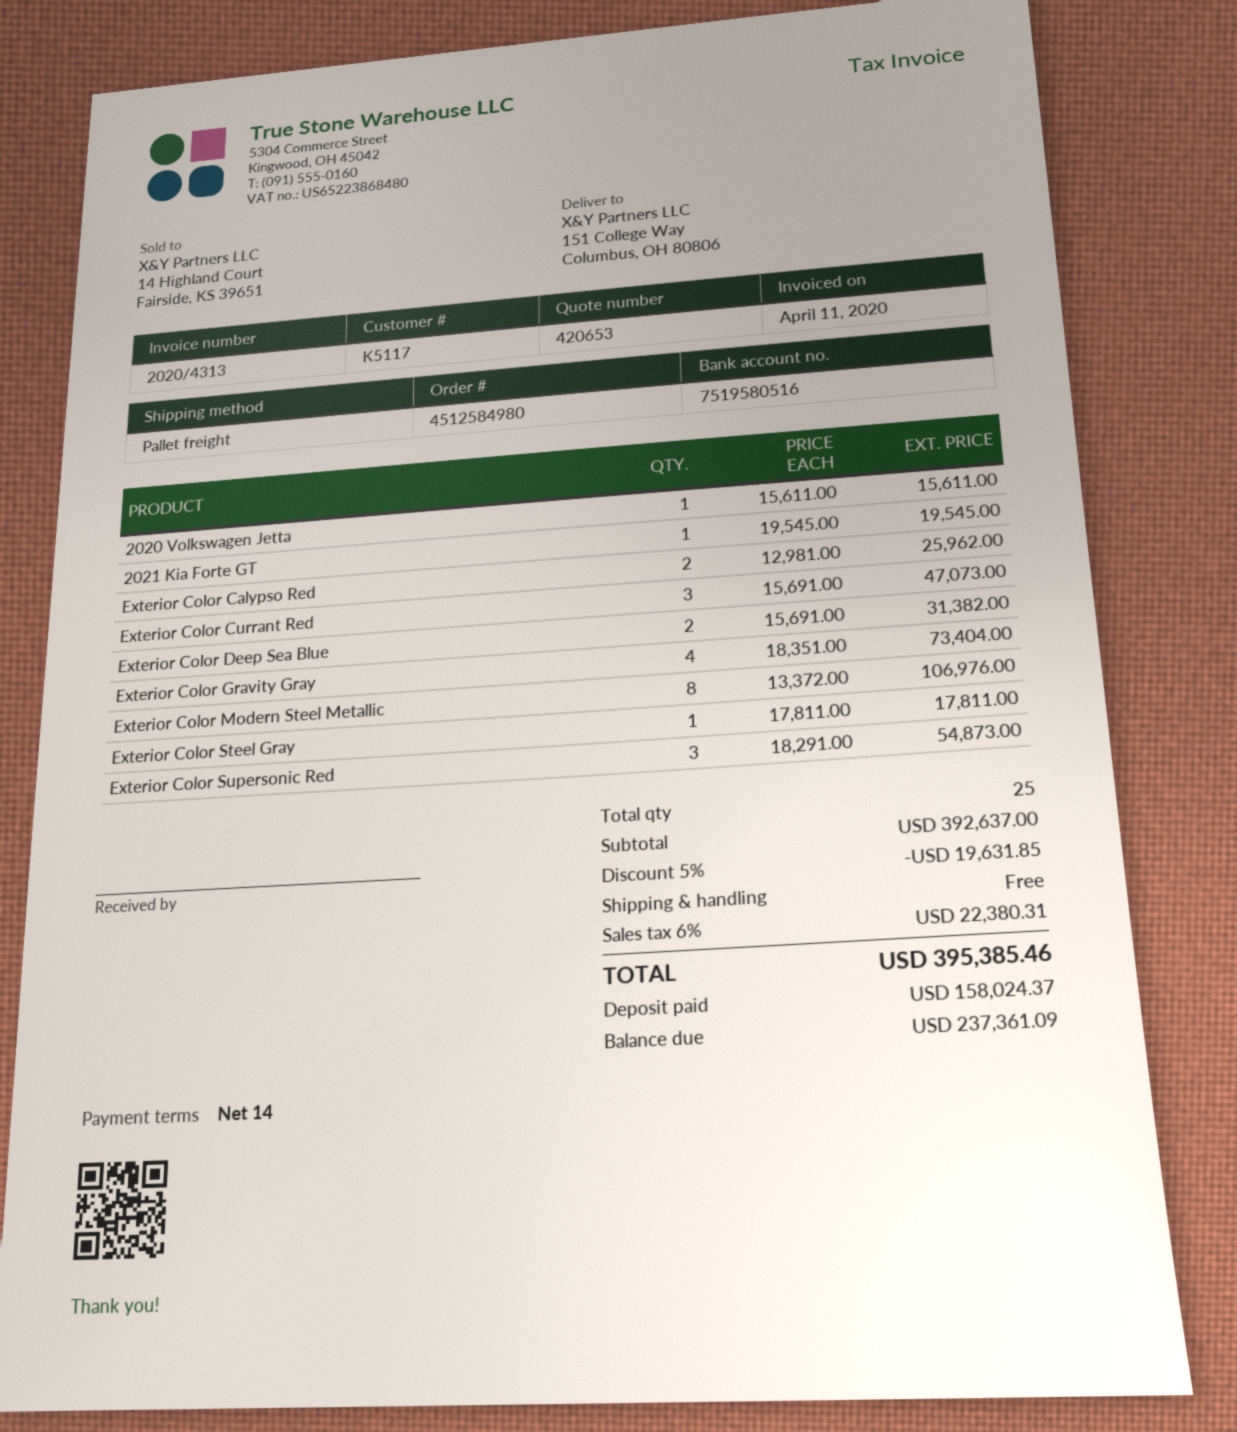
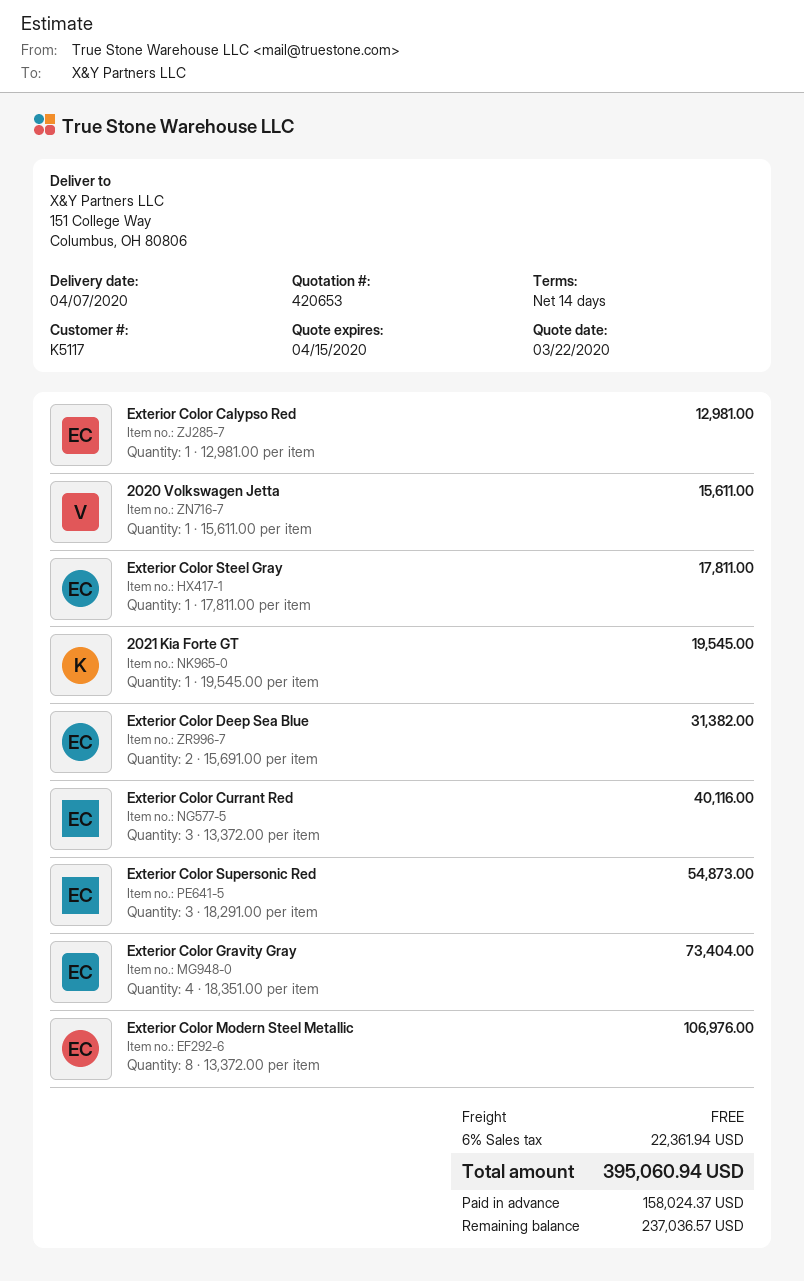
Exterior Color Calypso Red: 2 x 12981.00 = 25962.00 -> 1 x 12981.00 = 12981.00
Exterior Color Currant Red: 3 x 15691.00 = 47073.00 -> 3 x 13372.00 = 40116.00
discount: 5% = 19631.85 -> none
tax: 6% = 22380.31 -> 6% = 22361.94
total: 395385.46 -> 395060.94
balance: 237361.09 -> 237036.57

